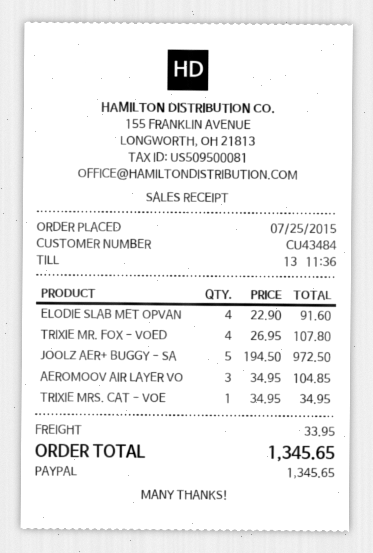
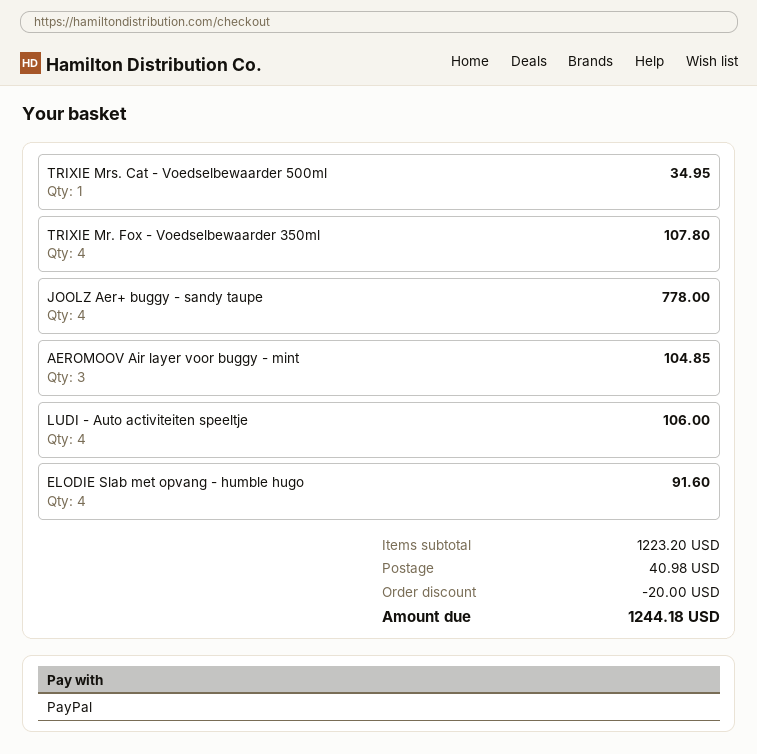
JOOLZ AER+ BUGGY - SA: 5 for 972.50 -> 4 for 778.00
LUDI - Auto activiteiten speeltje: none -> 4 for 106.00
discount: none -> 20.00
shipping: 33.95 -> 40.98
total: 1345.65 -> 1244.18

